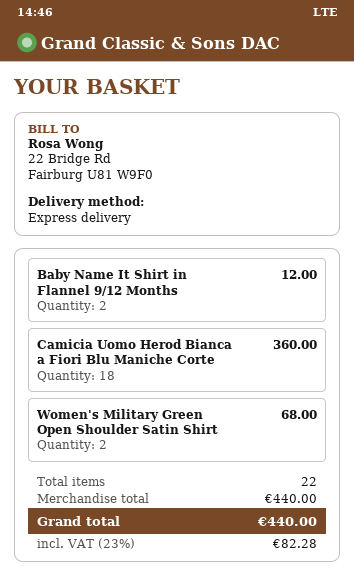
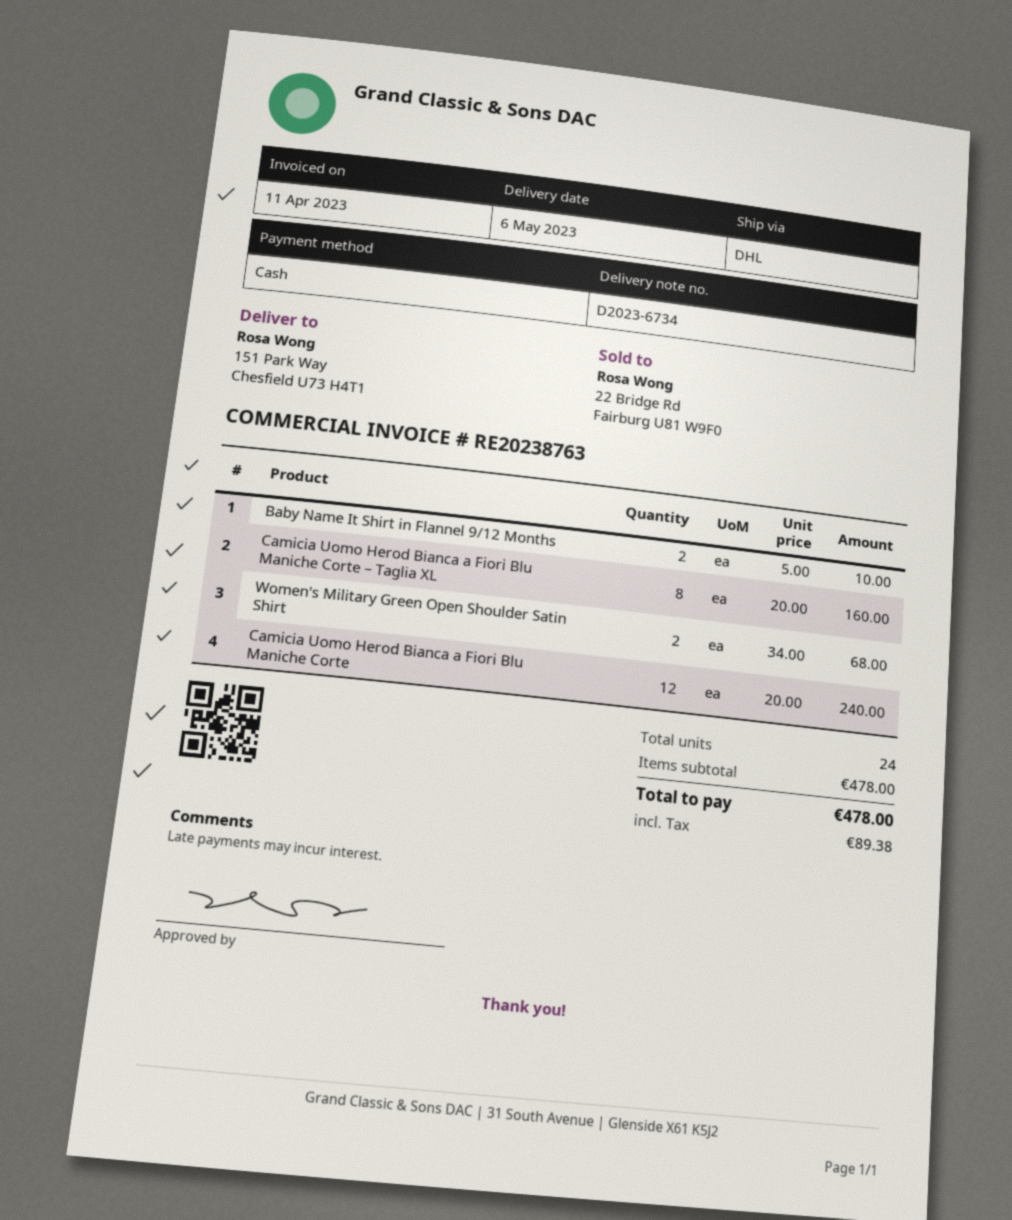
shipping method: express -> DHL
Baby Name It Shirt in Flannel 9/12 Months: 2 for 12.00 -> 2 for 10.00
Camicia Uomo Herod Bianca a Fiori Blu Maniche Corte: 18 for 360.00 -> 12 for 240.00
Camicia Uomo Herod Bianca a Fiori Blu Maniche Corte – Taglia XL: none -> 8 for 160.00
total quantity: 22 -> 24
subtotal: 440.00 -> 478.00
tax: 82.28 -> 89.38
total: 440.00 -> 478.00

